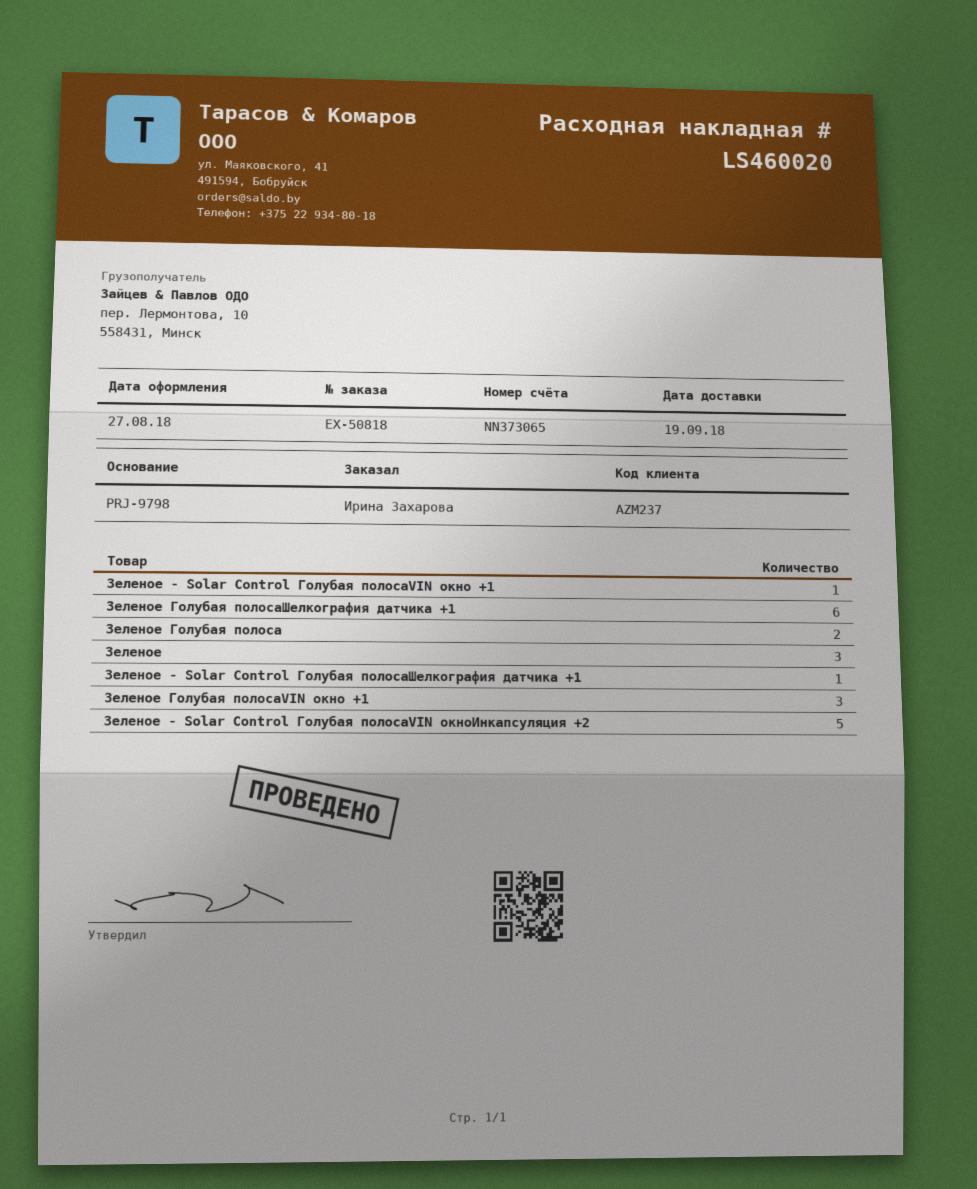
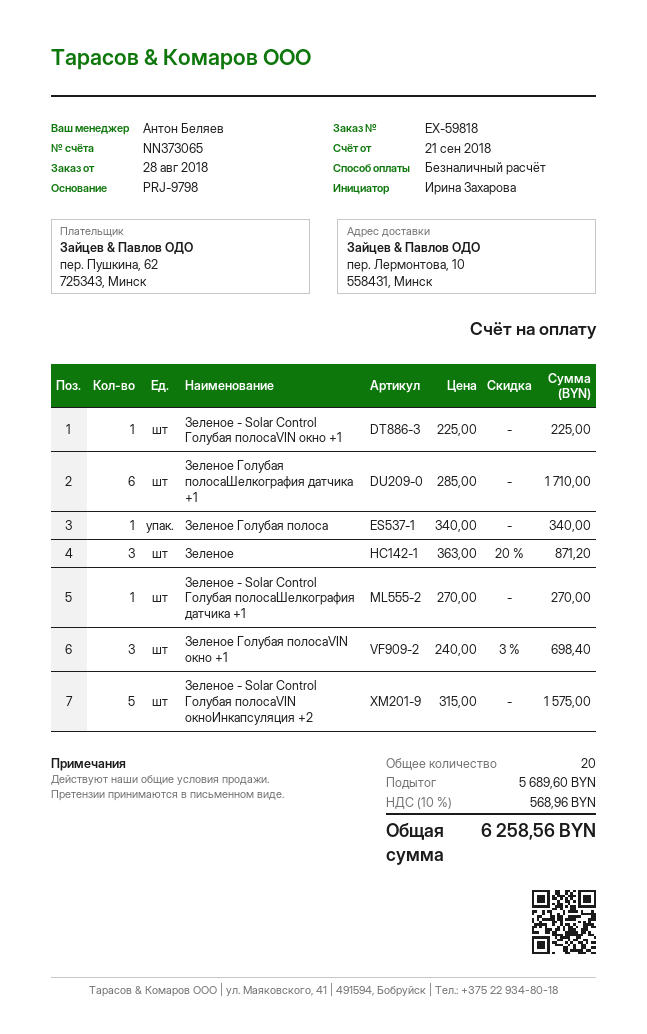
order number: EX-50818 -> EX-59818
order date: 2018-08-27 -> 2018-08-28
Зеленое Голубая полоса: 2 -> 1

